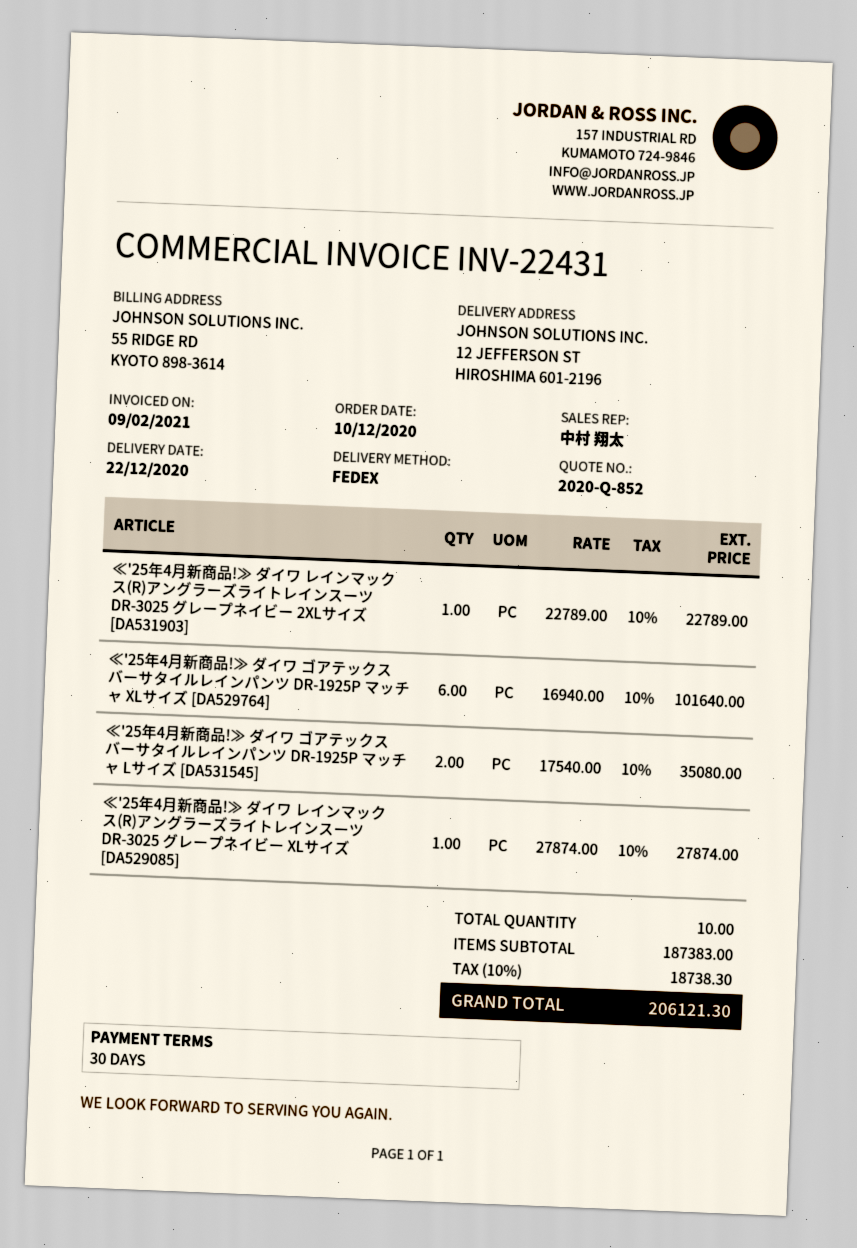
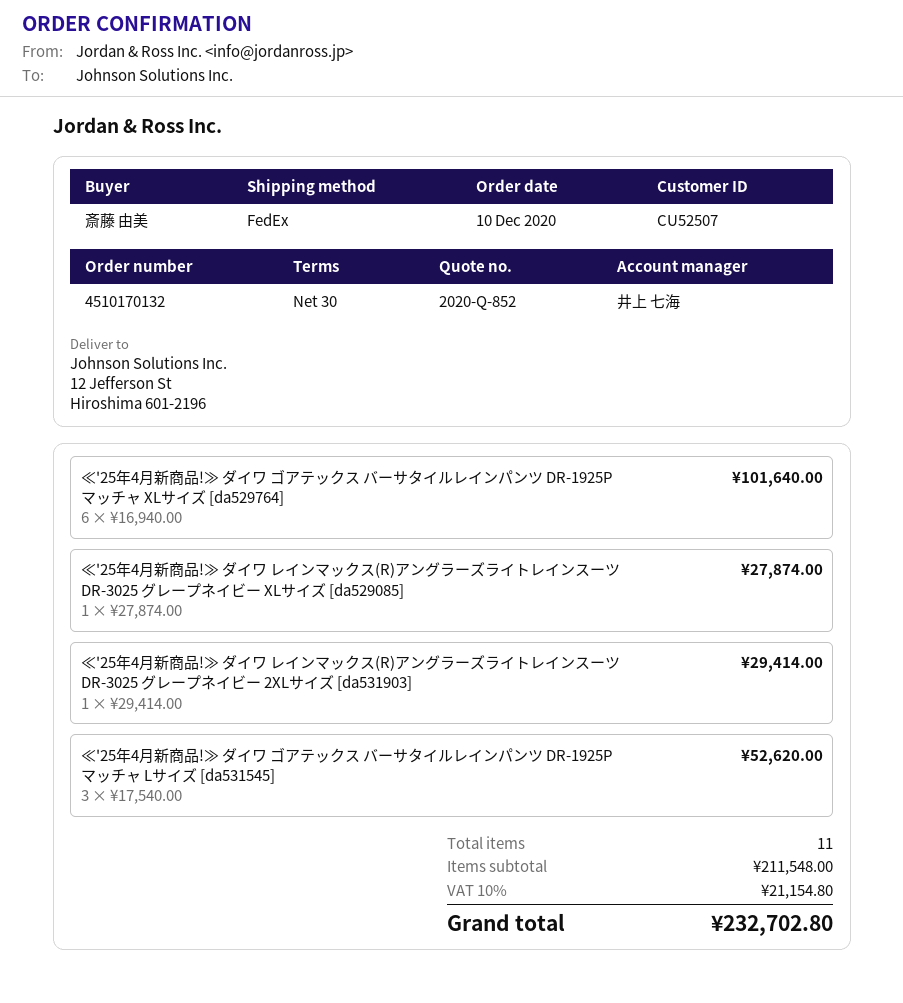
sales rep: 中村 翔太 -> 井上 七海
≪'25年4月新商品!≫ ダイワ レインマックス(R)アングラーズライトレインスーツ DR-3025 グレープネイビー 2XLサイズ [DA531903]: 1 x 22789.00 = 22789.00 -> 1 x 29414.00 = 29414.00
≪'25年4月新商品!≫ ダイワ ゴアテックス バーサタイルレインパンツ DR-1925P マッチャ Lサイズ [DA531545]: 2 x 17540.00 = 35080.00 -> 3 x 17540.00 = 52620.00
total quantity: 10 -> 11
subtotal: 187383.00 -> 211548.00
tax: 10% = 18738.30 -> 10% = 21154.80
total: 206121.30 -> 232702.80

